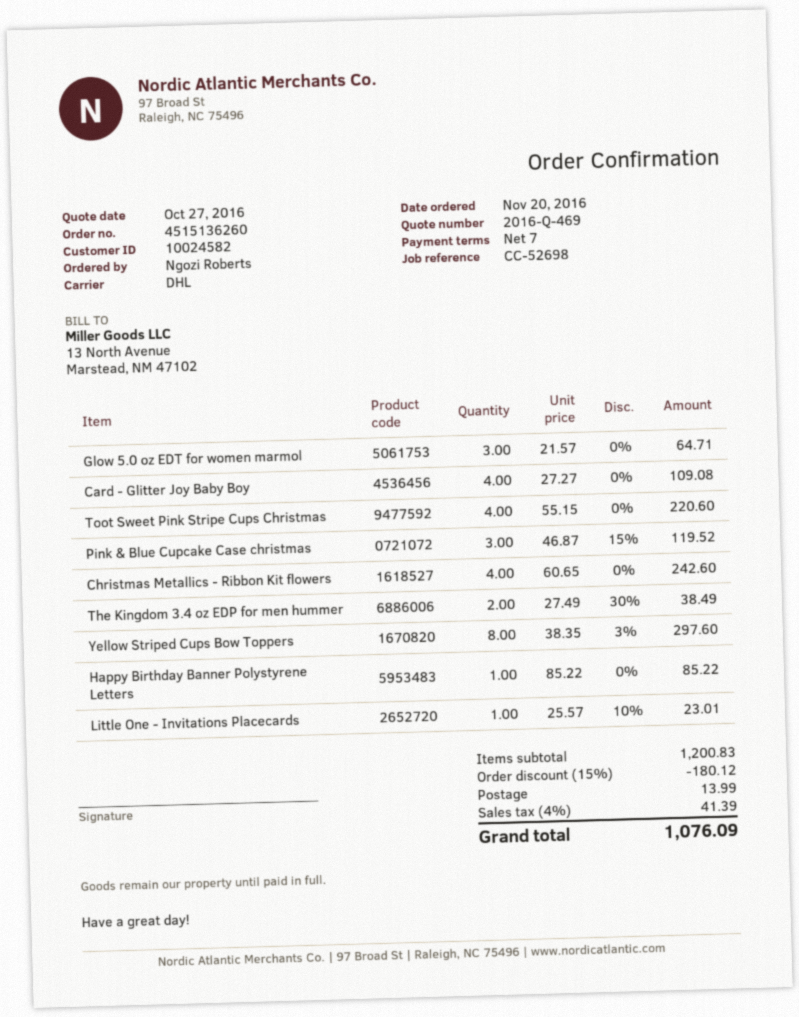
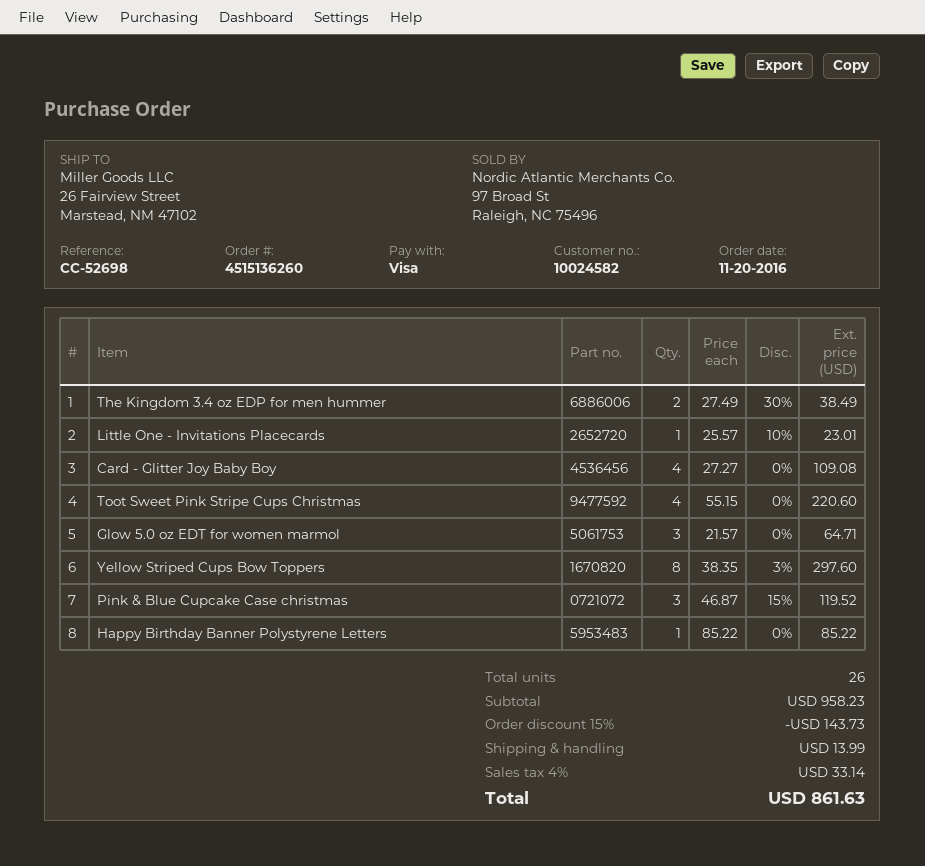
Christmas Metallics - Ribbon Kit flowers: 4 x 60.65 = 242.60 -> none
subtotal: 1200.83 -> 958.23
discount: 15% = 180.12 -> 15% = 143.73
tax: 4% = 41.39 -> 4% = 33.14
total: 1076.09 -> 861.63

